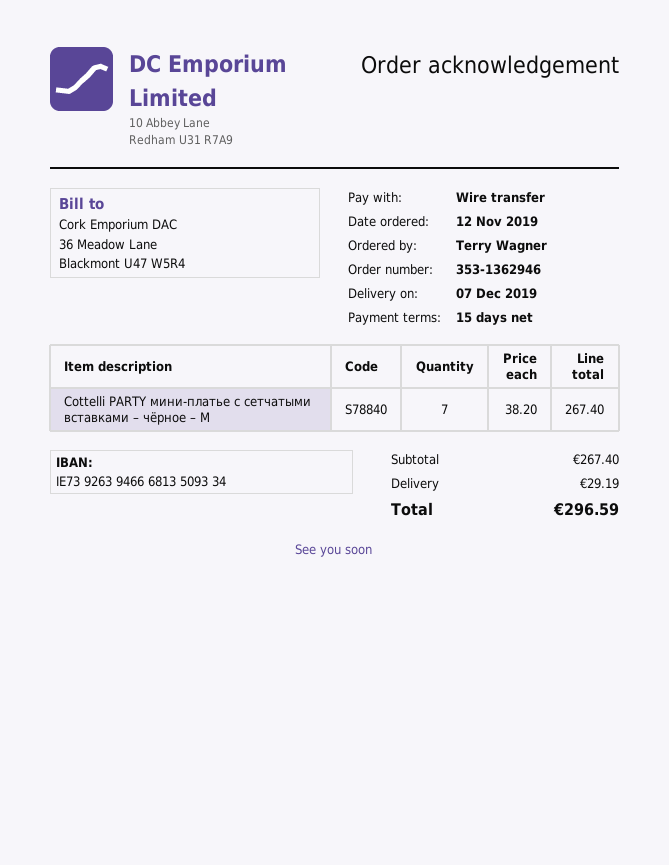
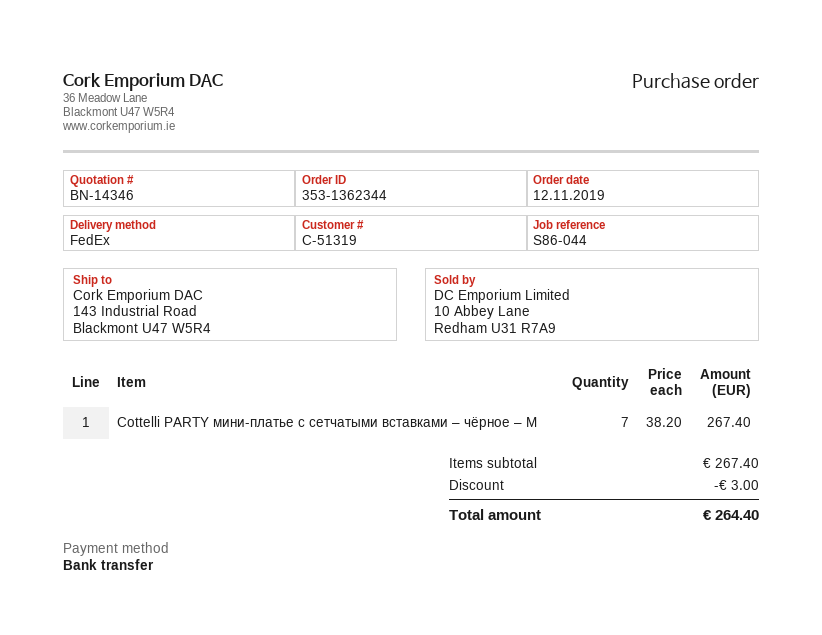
order number: 353-1362946 -> 353-1362344
discount: none -> 3.00
shipping: 29.19 -> none
total: 296.59 -> 264.40

